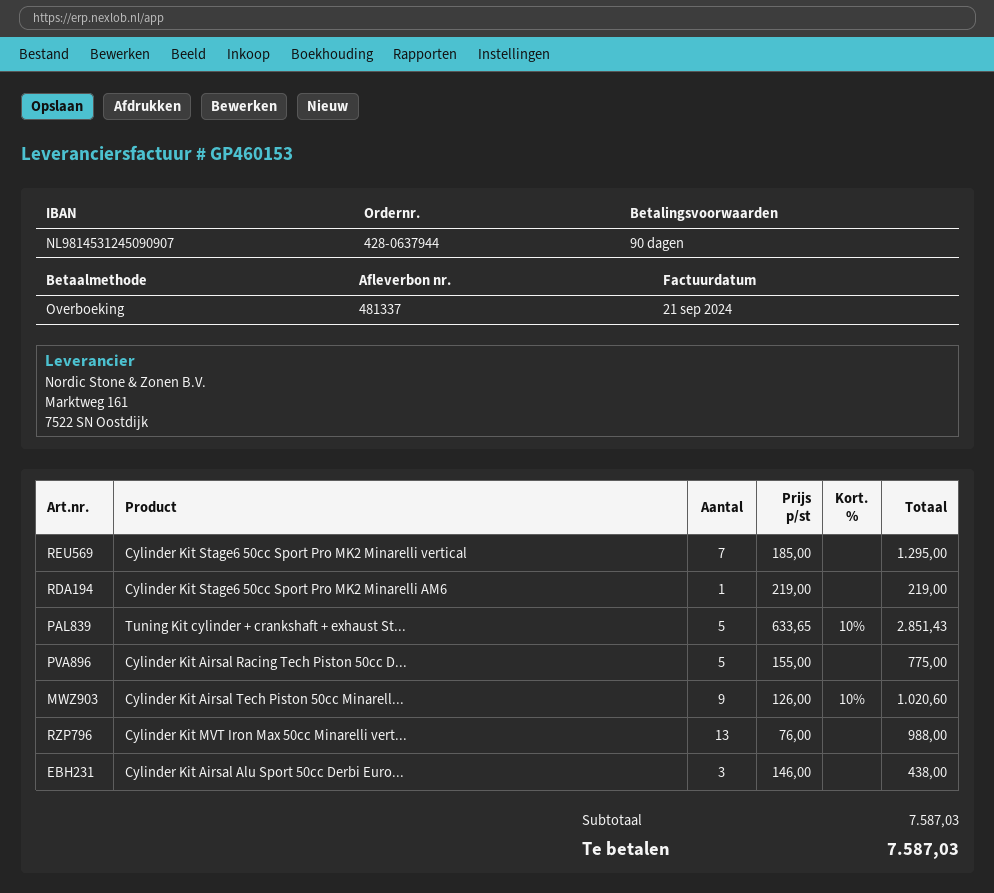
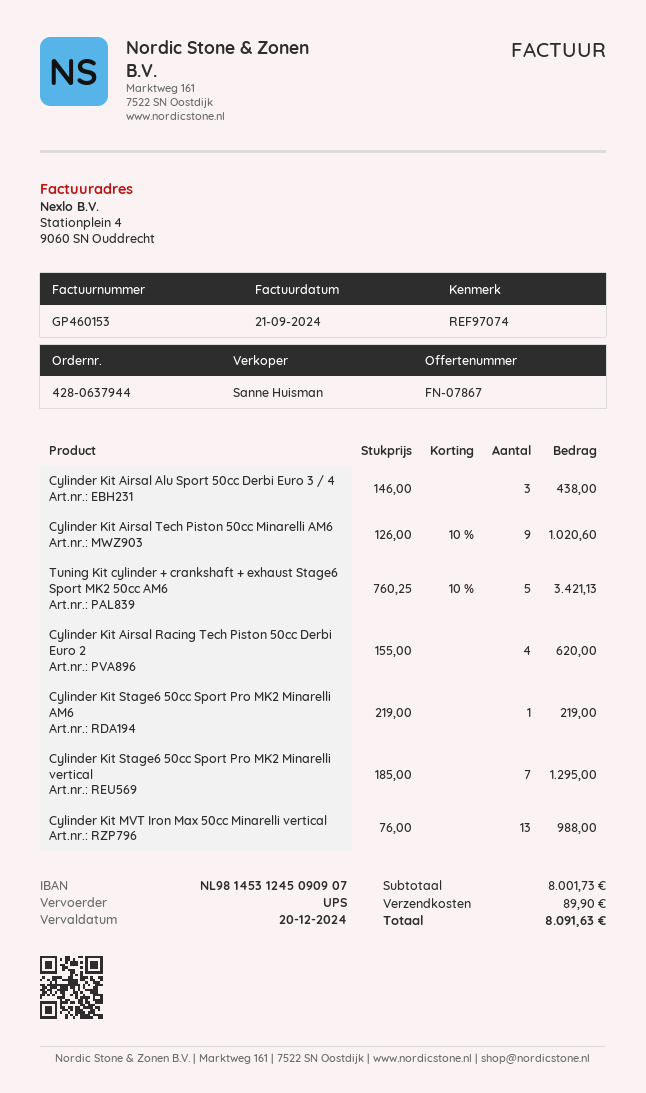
Tuning Kit cylinder + crankshaft + exhaust St...: 5 x 633.65 - 10% = 2851.43 -> 5 x 760.25 - 10% = 3421.13
Cylinder Kit Airsal Racing Tech Piston 50cc D...: 5 x 155.00 = 775.00 -> 4 x 155.00 = 620.00
subtotal: 7587.03 -> 8001.73
shipping: none -> 89.90
total: 7587.03 -> 8091.63

